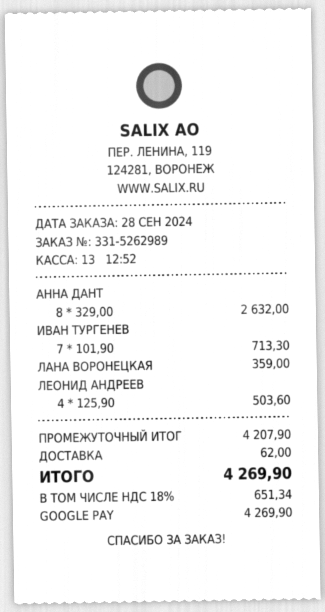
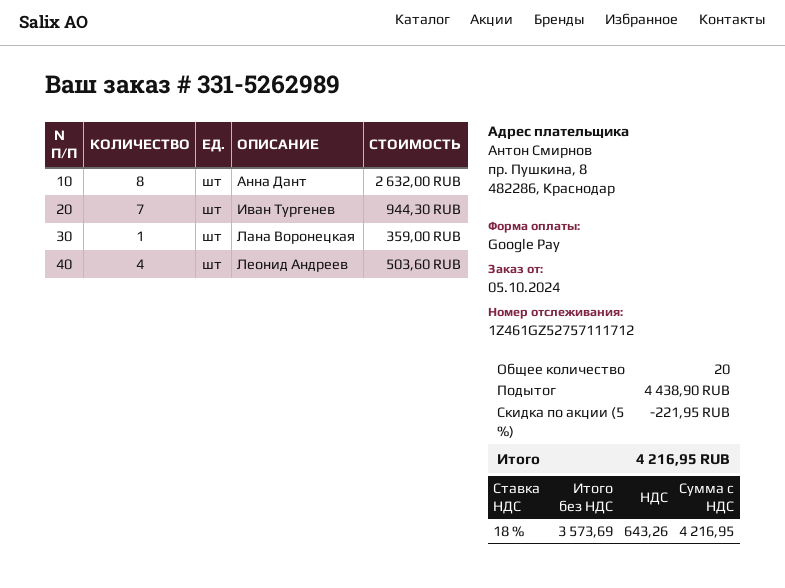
order date: 2024-09-28 -> 2024-10-05
ИВАН ТУРГЕНЕВ: 7 for 713.30 -> 7 for 944.30
subtotal: 4207.90 -> 4438.90
discount: none -> 5% = 221.95
shipping: 62.00 -> none
tax: 18% = 651.34 -> 18% = 643.26
total: 4269.90 -> 4216.95

